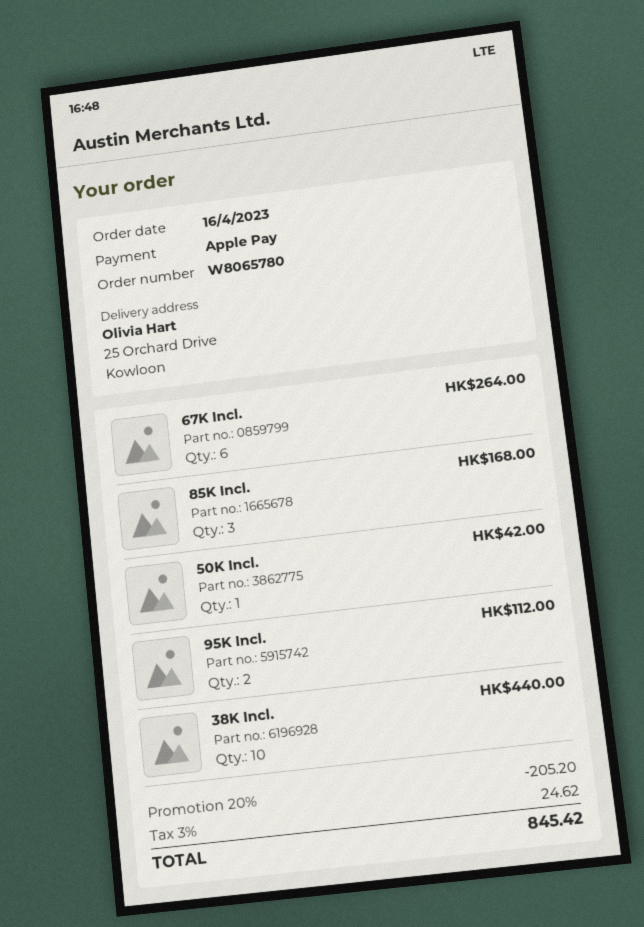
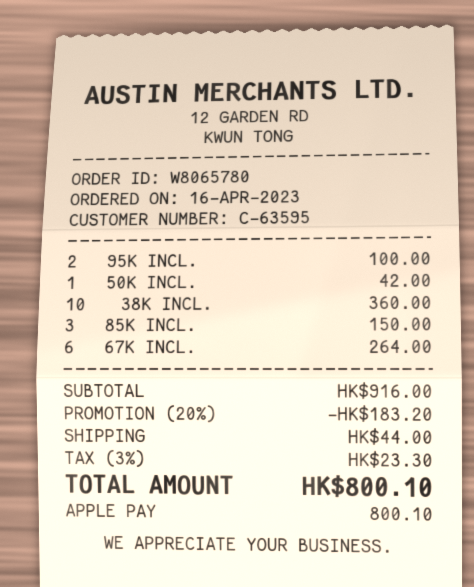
85K Incl.: 3 for 168.00 -> 3 for 150.00
95K Incl.: 2 for 112.00 -> 2 for 100.00
38K Incl.: 10 for 440.00 -> 10 for 360.00
discount: 20% = 205.20 -> 20% = 183.20
shipping: none -> 44.00
tax: 3% = 24.62 -> 3% = 23.30
total: 845.42 -> 800.10

